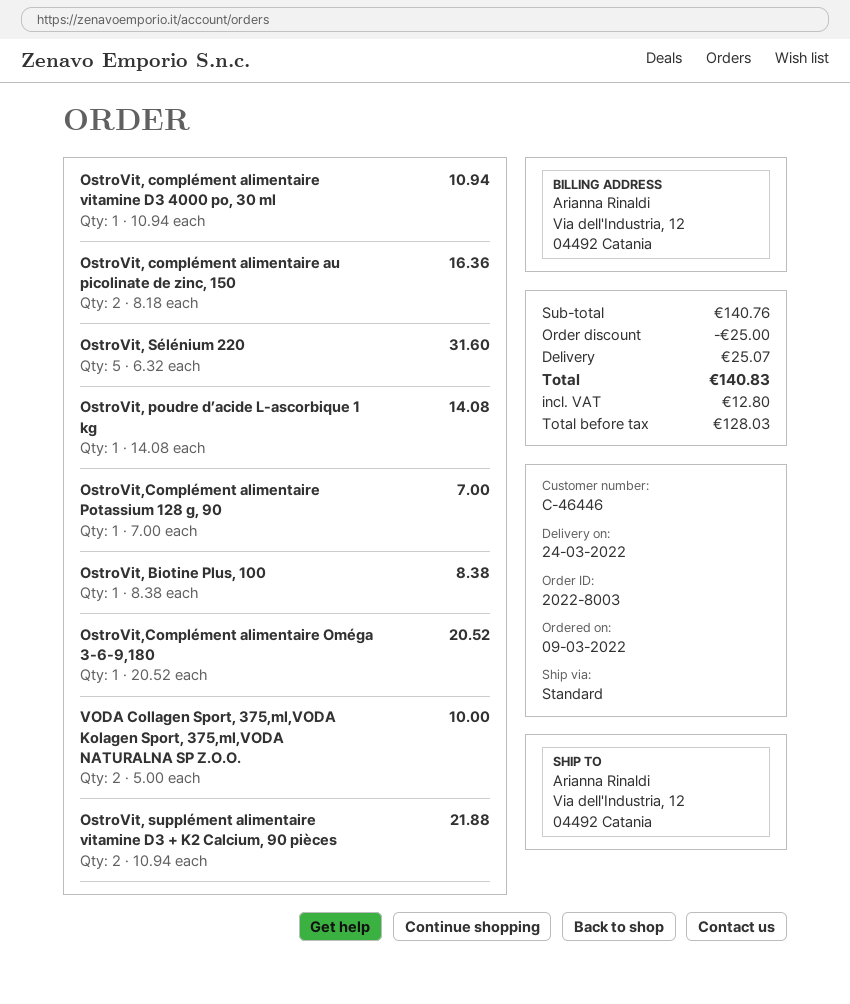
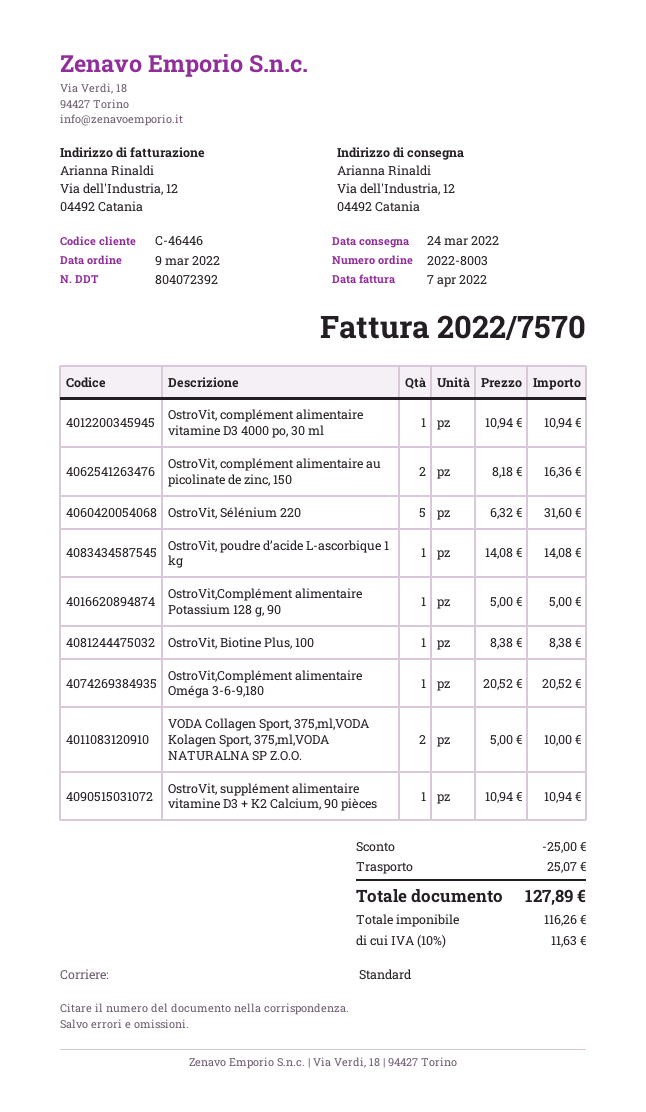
OstroVit,Complément alimentaire Potassium 128 g, 90: 1 x 7.00 = 7.00 -> 1 x 5.00 = 5.00
OstroVit, supplément alimentaire vitamine D3 + K2 Calcium, 90 pièces: 2 x 10.94 = 21.88 -> 1 x 10.94 = 10.94
net: 128.03 -> 116.26
tax: 12.80 -> 11.63
total: 140.83 -> 127.89

